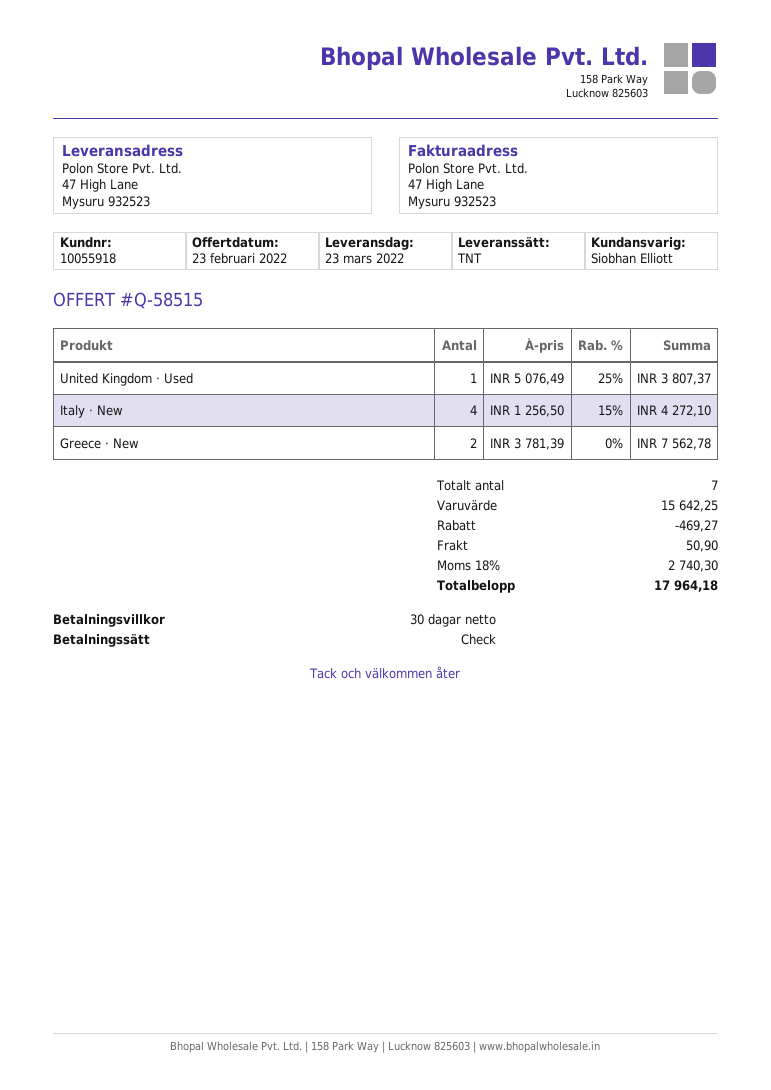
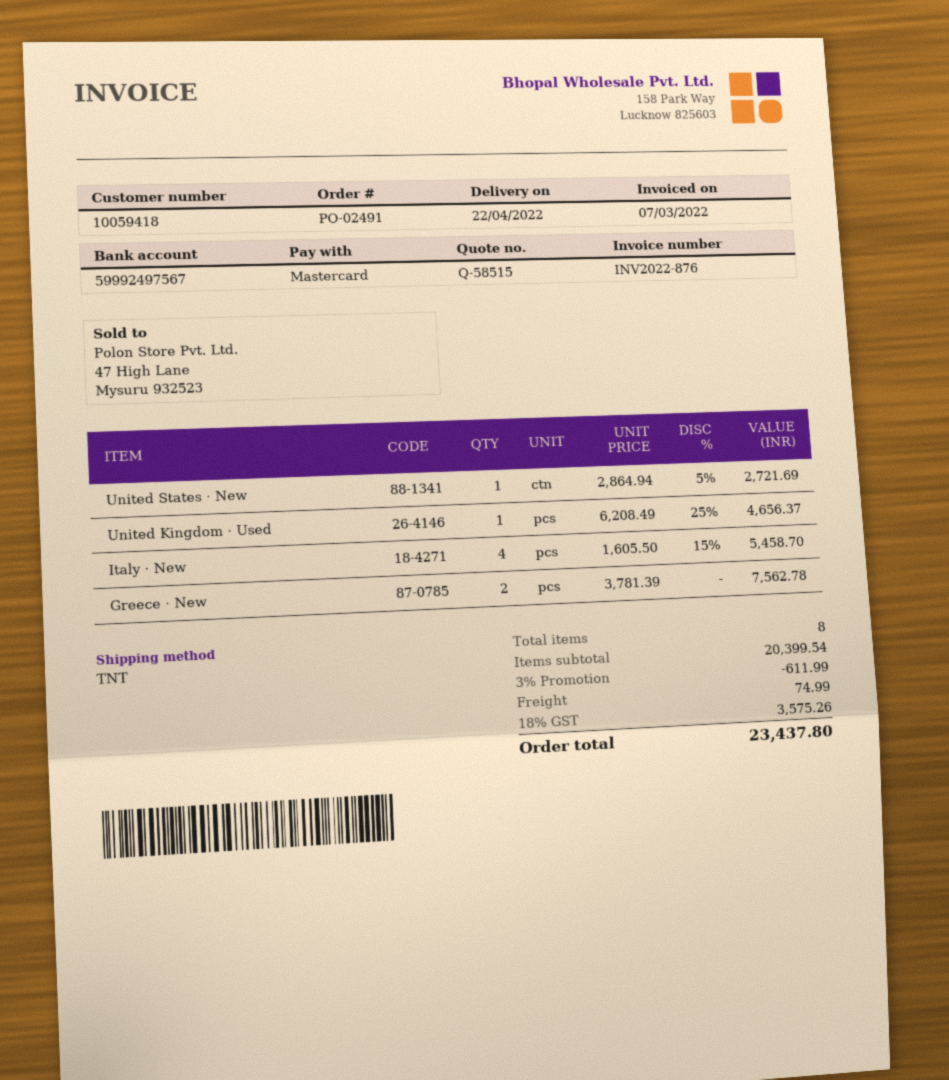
delivery date: 2022-03-23 -> 2022-04-22
customer number: 10055918 -> 10059418
payment method: cheque -> Mastercard
United Kingdom · Used: 1 x 5076.49 - 25% = 3807.37 -> 1 x 6208.49 - 25% = 4656.37
Italy · New: 4 x 1256.50 - 15% = 4272.10 -> 4 x 1605.50 - 15% = 5458.70
United States · New: none -> 1 x 2864.94 - 5% = 2721.69
total quantity: 7 -> 8
subtotal: 15642.25 -> 20399.54
discount: 469.27 -> 611.99
shipping: 50.90 -> 74.99
tax: 18% = 2740.30 -> 18% = 3575.26
total: 17964.18 -> 23437.80

